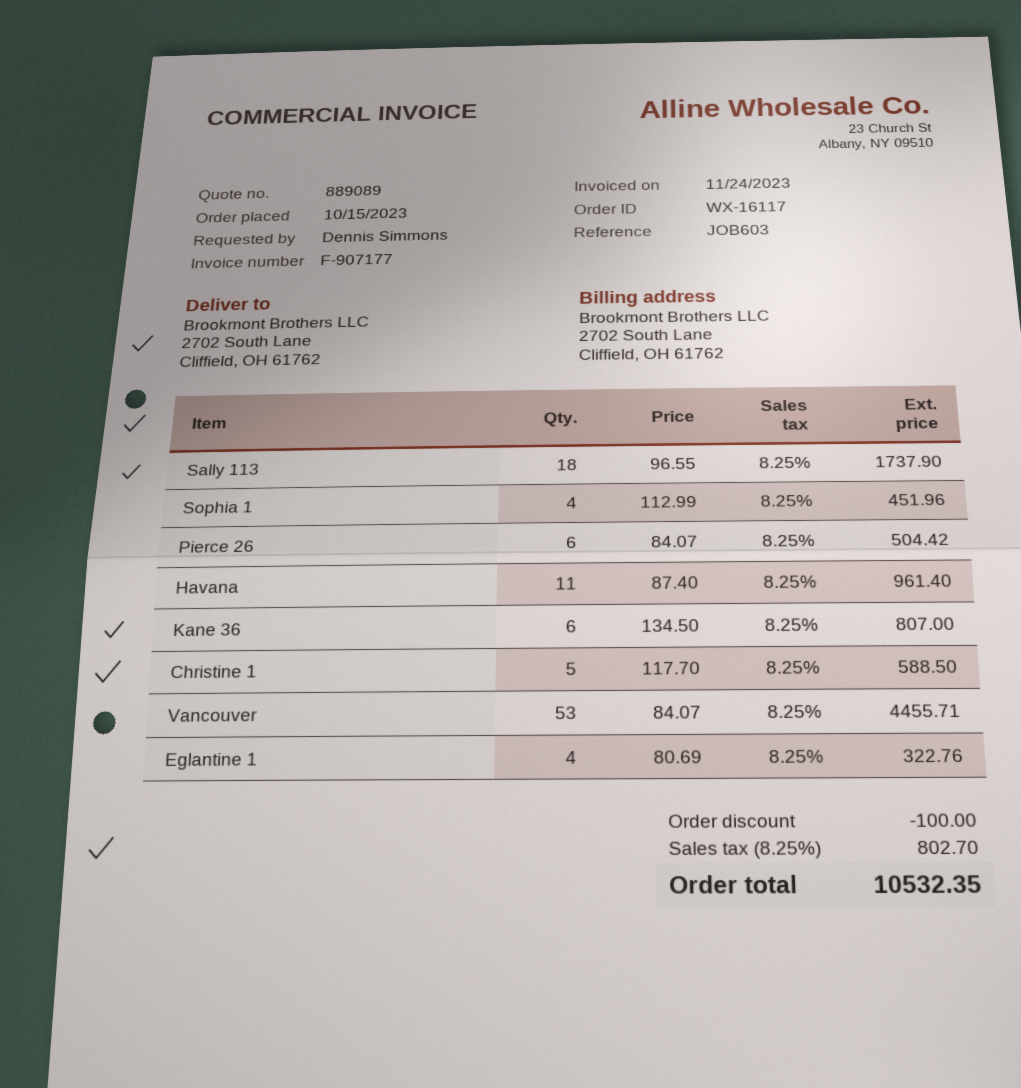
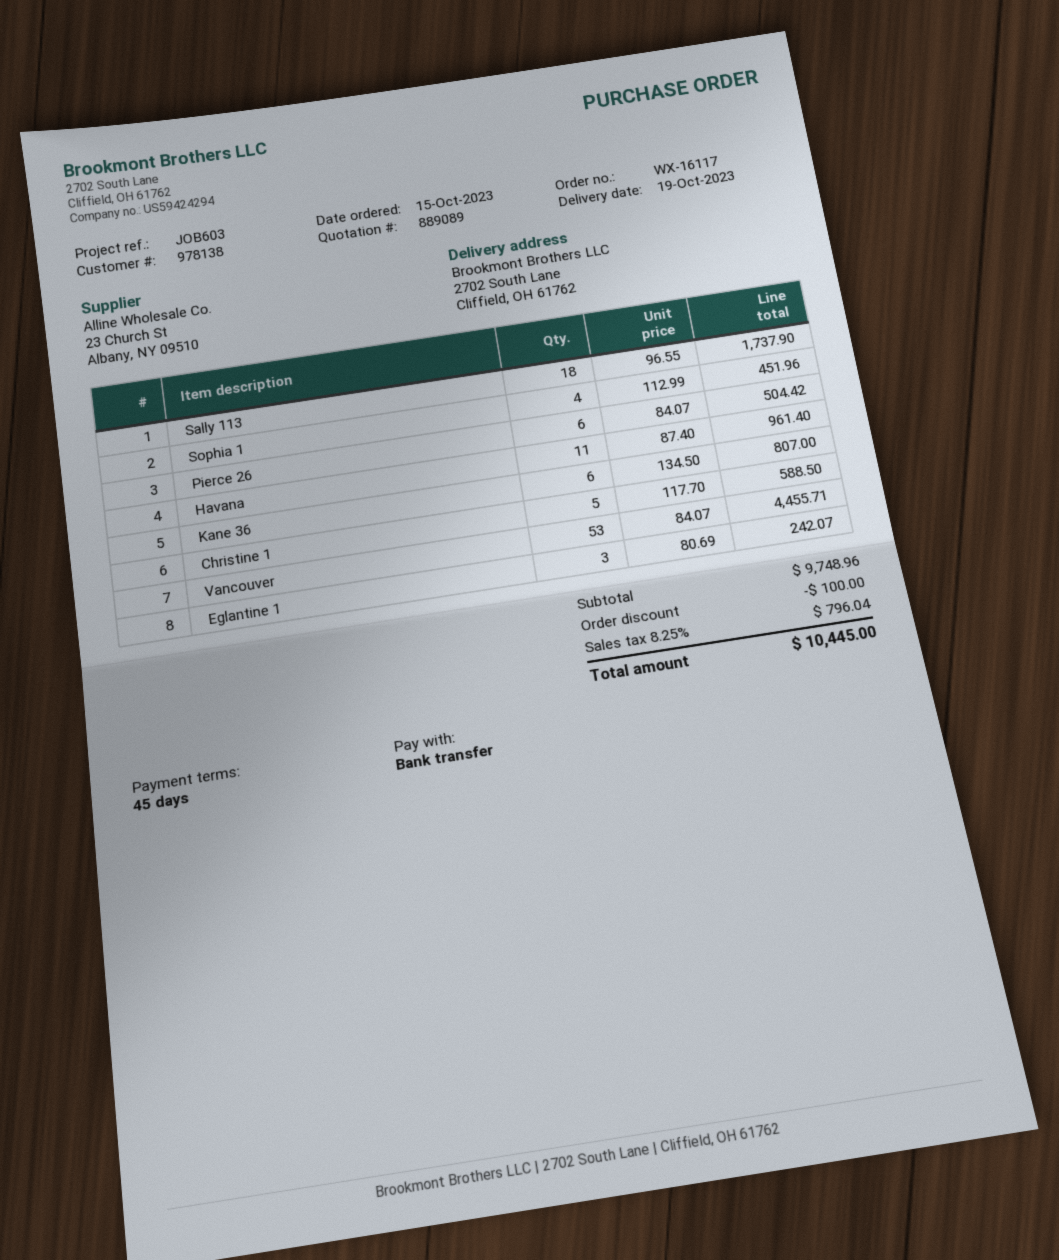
Eglantine 1: 4 x 80.69 = 322.76 -> 3 x 80.69 = 242.07
tax: 8.25% = 802.70 -> 8.25% = 796.04
total: 10532.35 -> 10445.00

